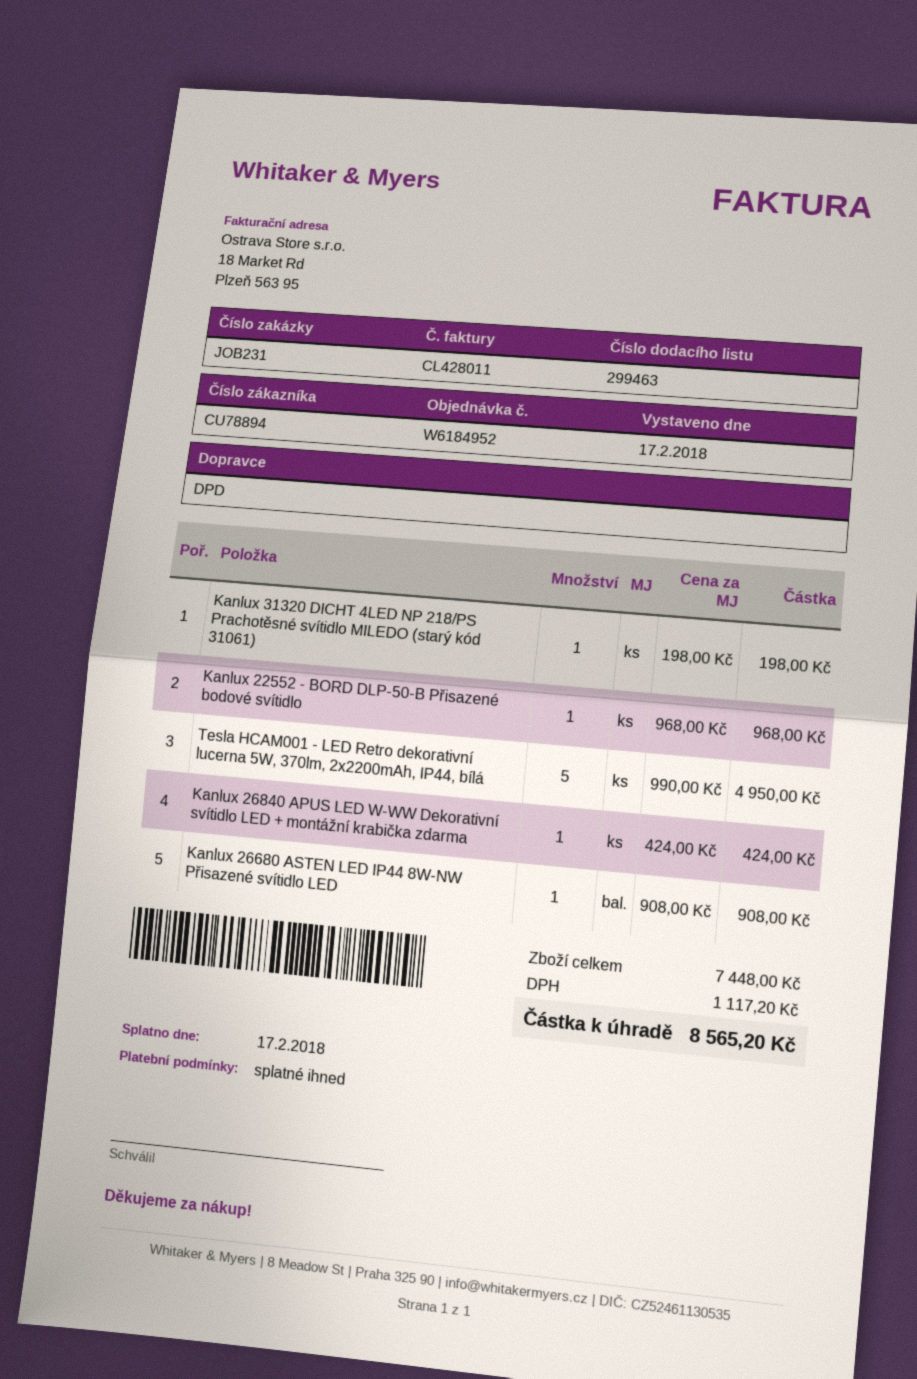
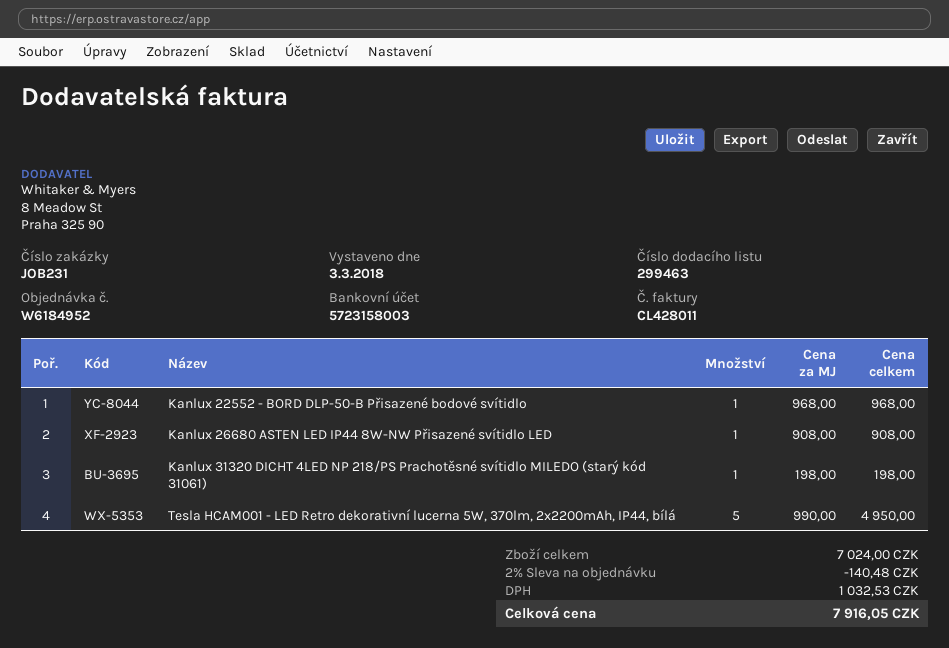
invoice date: 2018-02-17 -> 2018-03-03
Kanlux 26840 APUS LED W-WW Dekorativní svítidlo LED + montážní krabička zdarma: 1 x 424.00 = 424.00 -> none
subtotal: 7448.00 -> 7024.00
discount: none -> 2% = 140.48
tax: 1117.20 -> 1032.53
total: 8565.20 -> 7916.05

